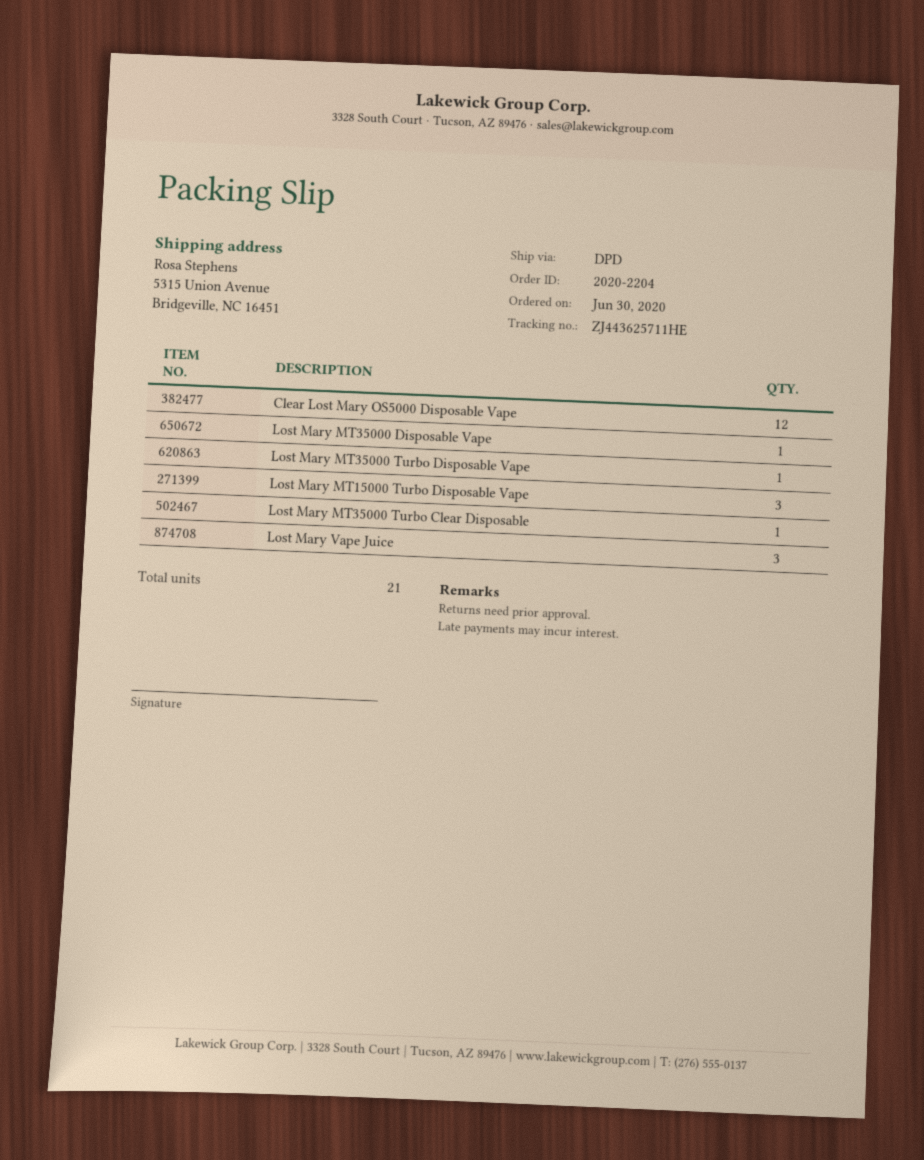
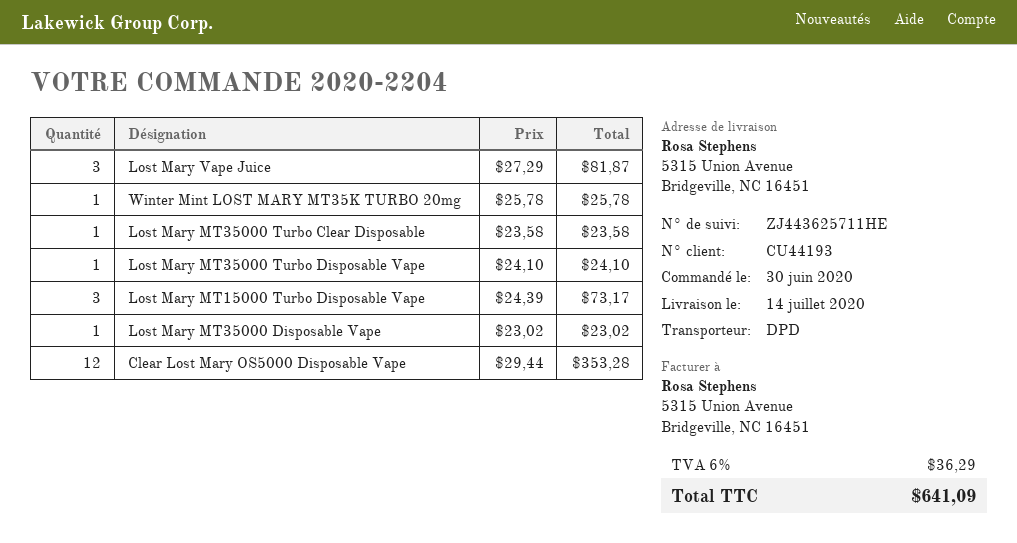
Winter Mint LOST MARY MT35K TURBO 20mg: none -> 1

